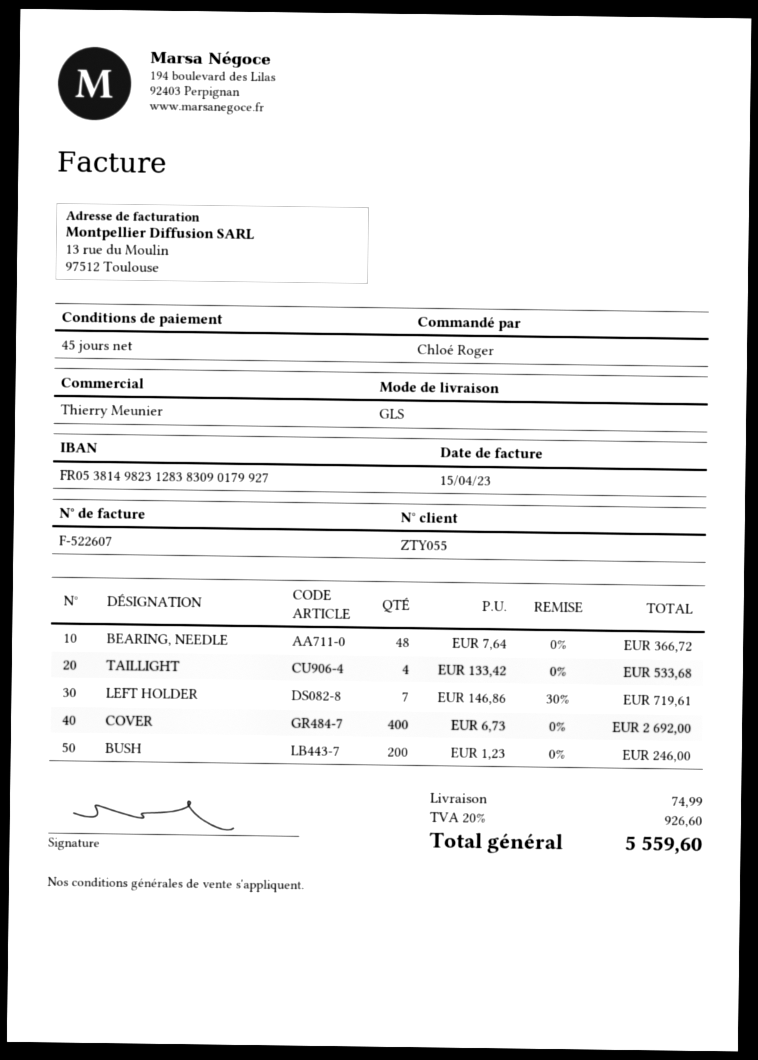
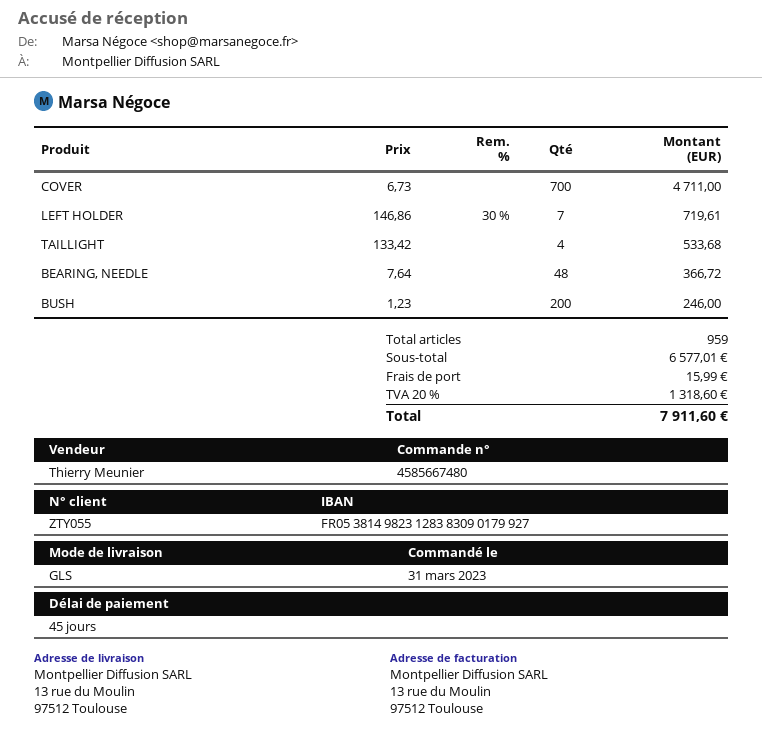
COVER: 400 x 6.73 = 2692.00 -> 700 x 6.73 = 4711.00
shipping: 74.99 -> 15.99
tax: 20% = 926.60 -> 20% = 1318.60
total: 5559.60 -> 7911.60

